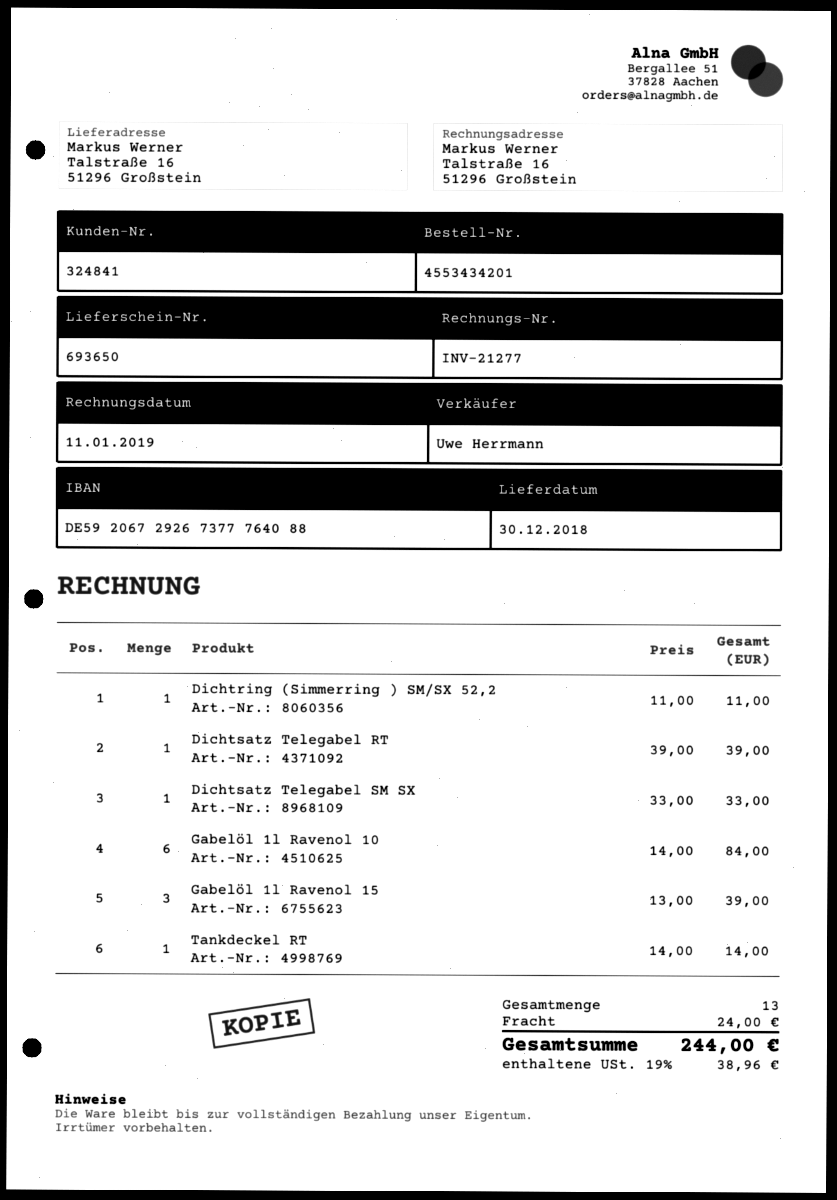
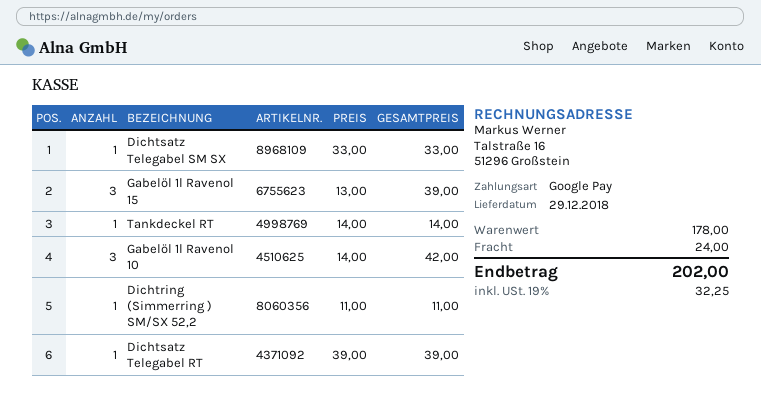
delivery date: 2018-12-30 -> 2018-12-29
Gabelöl 1l Ravenol 10: 6 x 14.00 = 84.00 -> 3 x 14.00 = 42.00
tax: 19% = 38.96 -> 19% = 32.25
total: 244.00 -> 202.00

